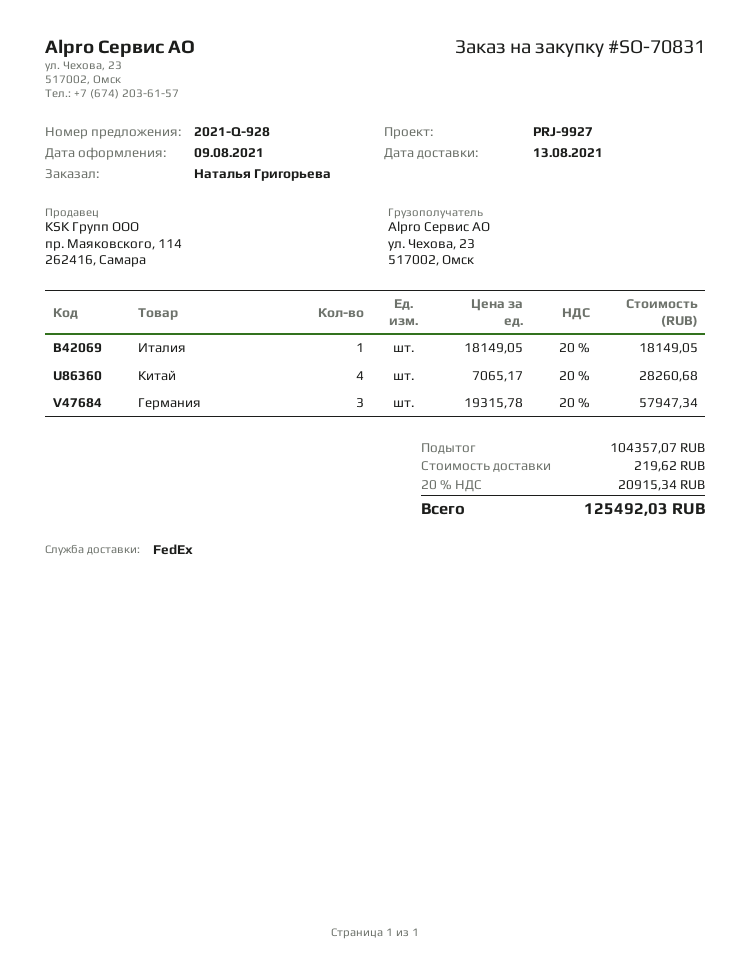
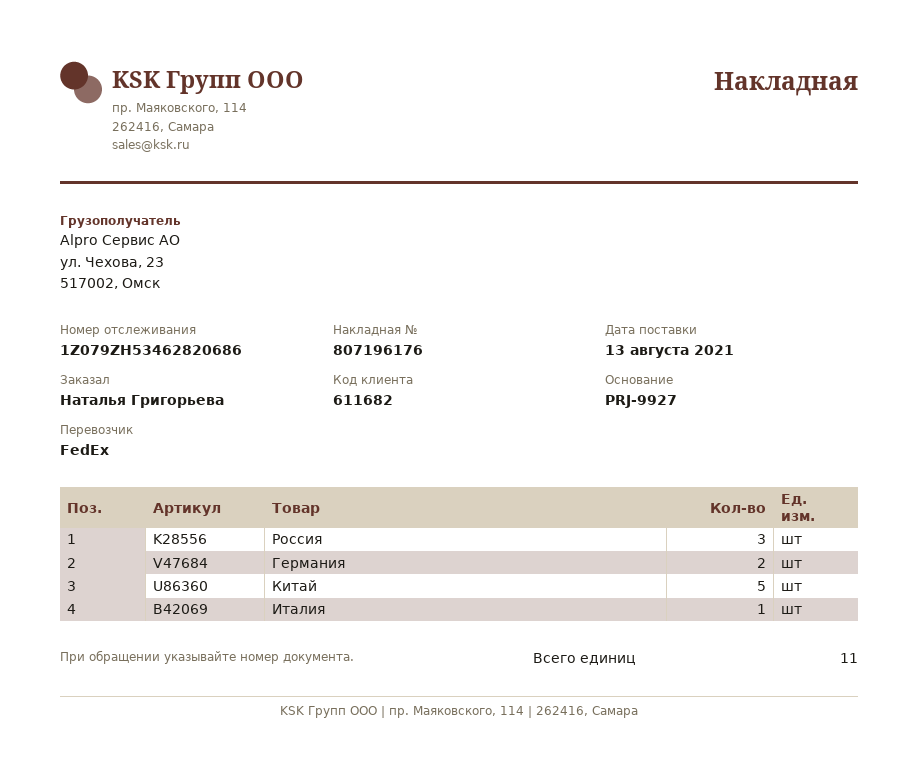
Китай: 4 -> 5
Германия: 3 -> 2
Россия: none -> 3

